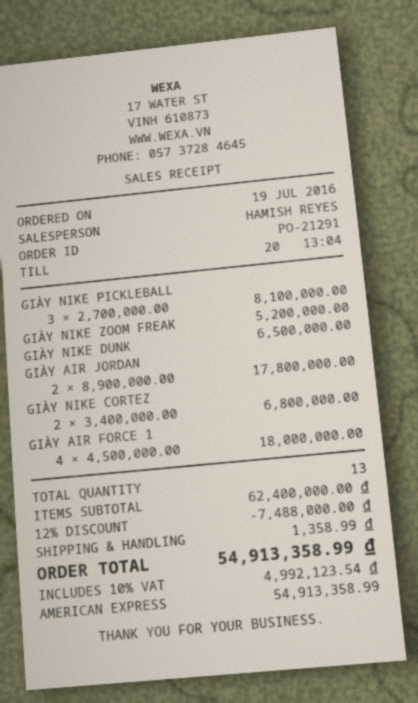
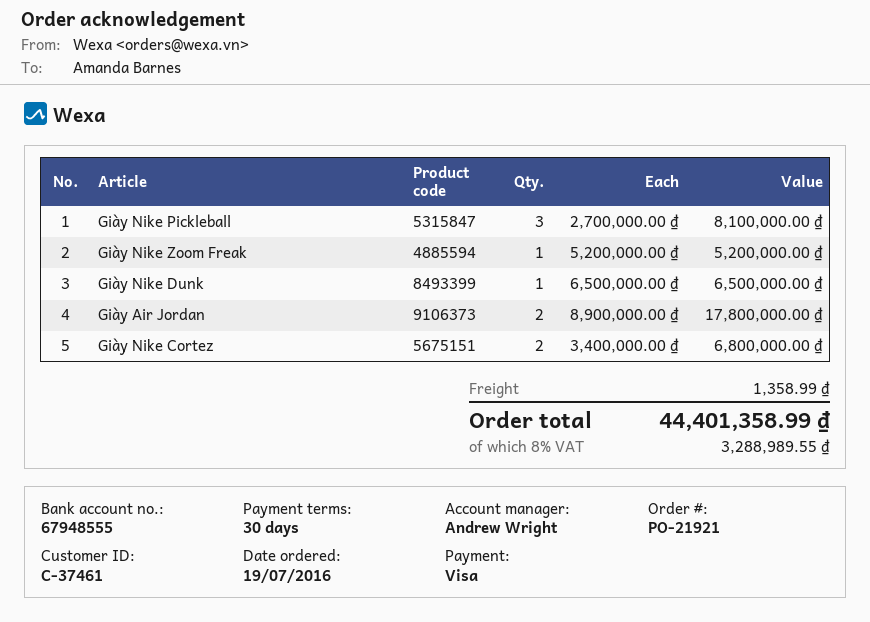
order number: PO-21291 -> PO-21921
sales rep: HAMISH REYES -> Andrew Wright
payment method: American Express -> Visa
GIÀY AIR FORCE 1: 4 x 4500000.00 = 18000000.00 -> none
discount: 12% = 7488000.00 -> none
tax: 10% = 4992123.54 -> 8% = 3288989.55
total: 54913358.99 -> 44401358.99

